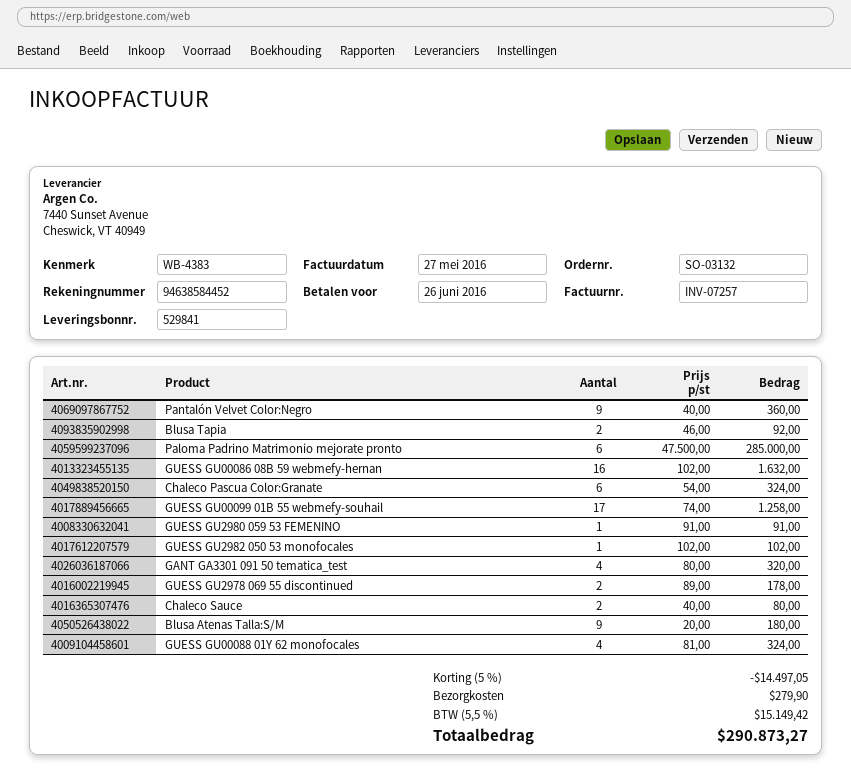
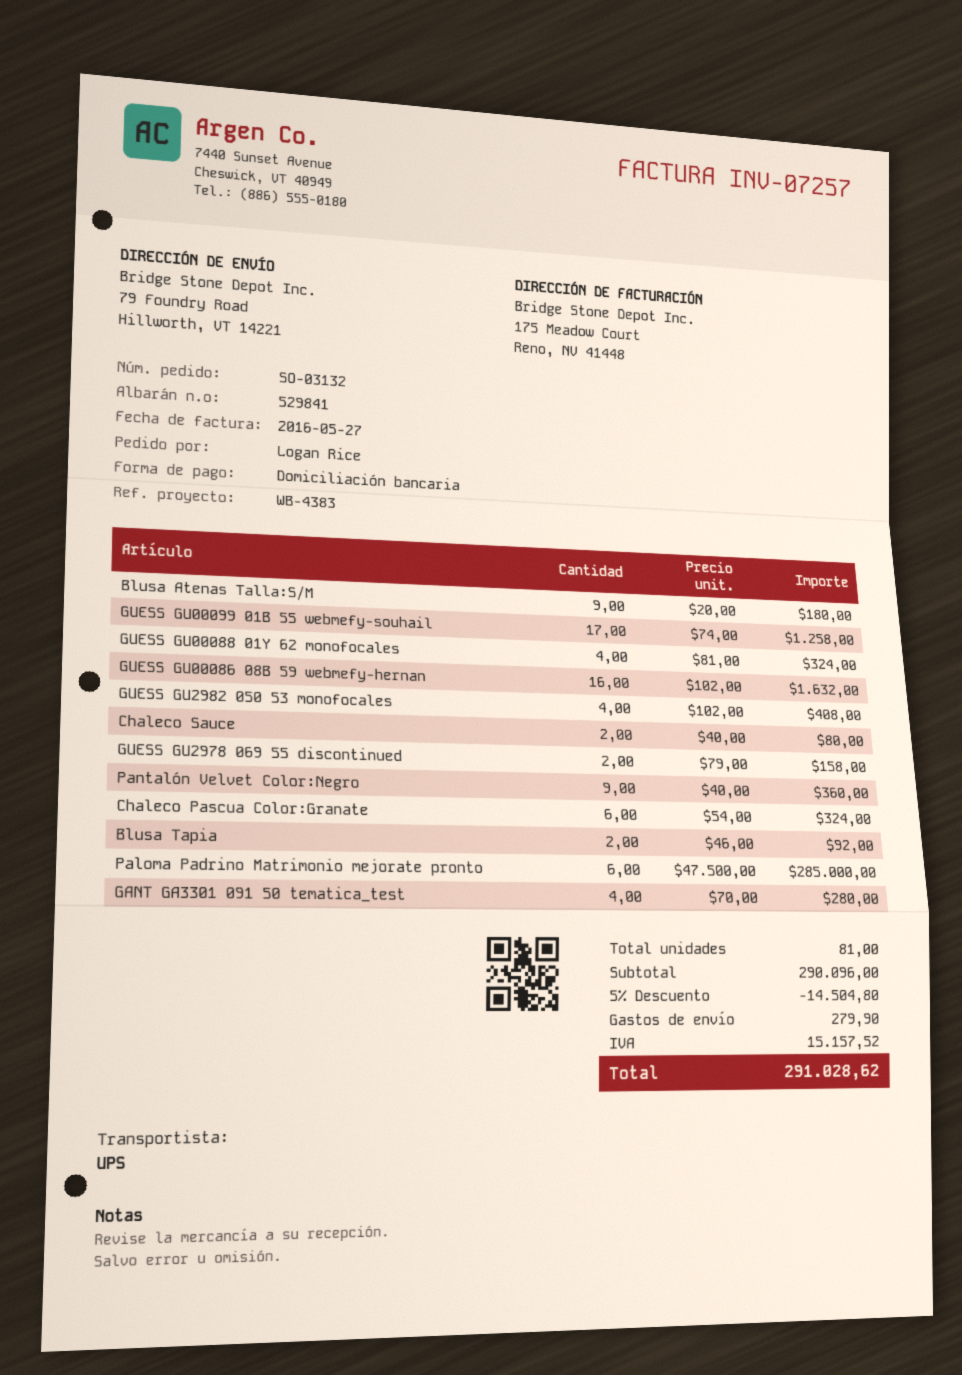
GUESS GU2980 059 53 FEMENINO: 1 x 91.00 = 91.00 -> none
GUESS GU2982 050 53 monofocales: 1 x 102.00 = 102.00 -> 4 x 102.00 = 408.00
GANT GA3301 091 50 tematica_test: 4 x 80.00 = 320.00 -> 4 x 70.00 = 280.00
GUESS GU2978 069 55 discontinued: 2 x 89.00 = 178.00 -> 2 x 79.00 = 158.00
discount: 5% = 14497.05 -> 5% = 14504.80
tax: 15149.42 -> 15157.52
total: 290873.27 -> 291028.62

